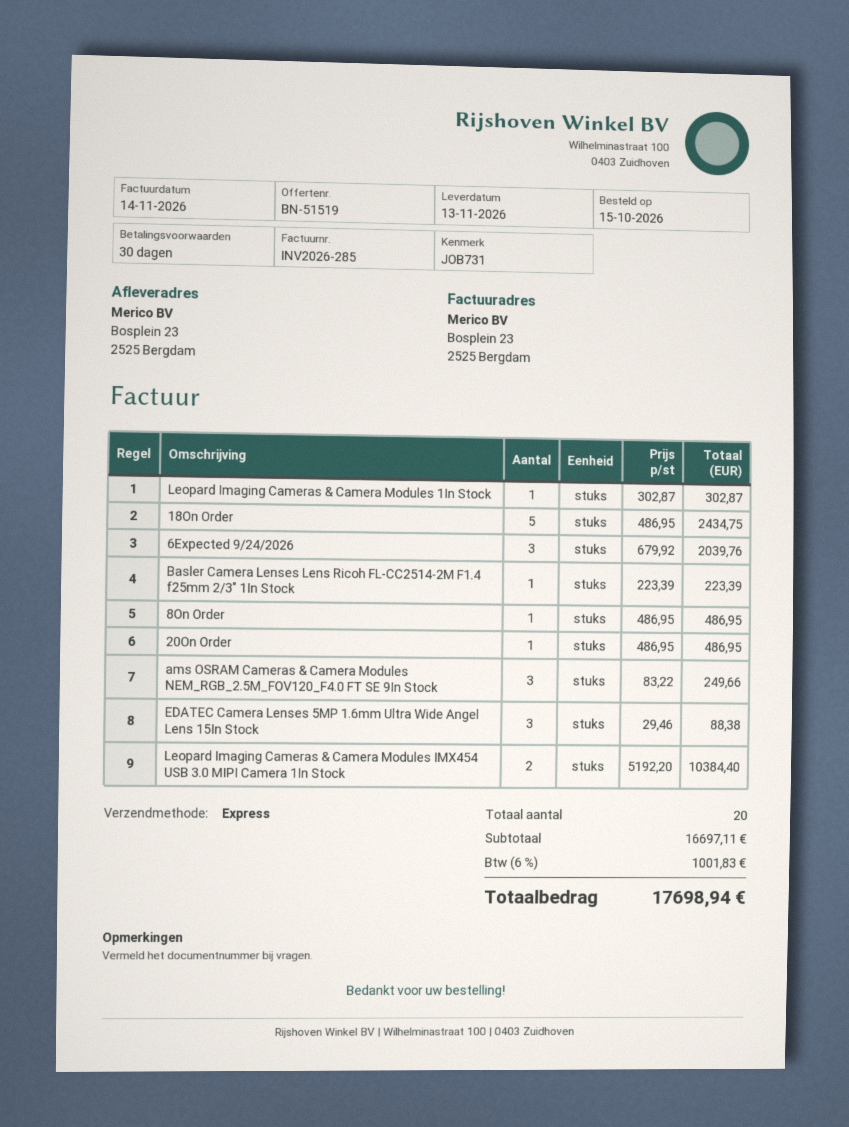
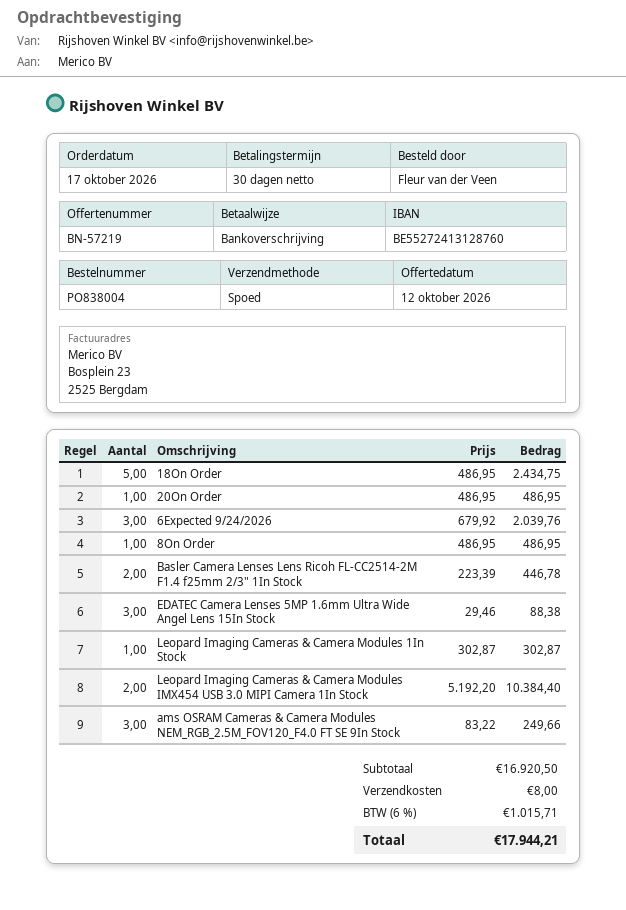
quote number: BN-51519 -> BN-57219
order date: 2026-10-15 -> 2026-10-17
Basler Camera Lenses Lens Ricoh FL-CC2514-2M F1.4 f25mm 2/3" 1In Stock: 1 x 223.39 = 223.39 -> 2 x 223.39 = 446.78
subtotal: 16697.11 -> 16920.50
shipping: none -> 8.00
tax: 6% = 1001.83 -> 6% = 1015.71
total: 17698.94 -> 17944.21

